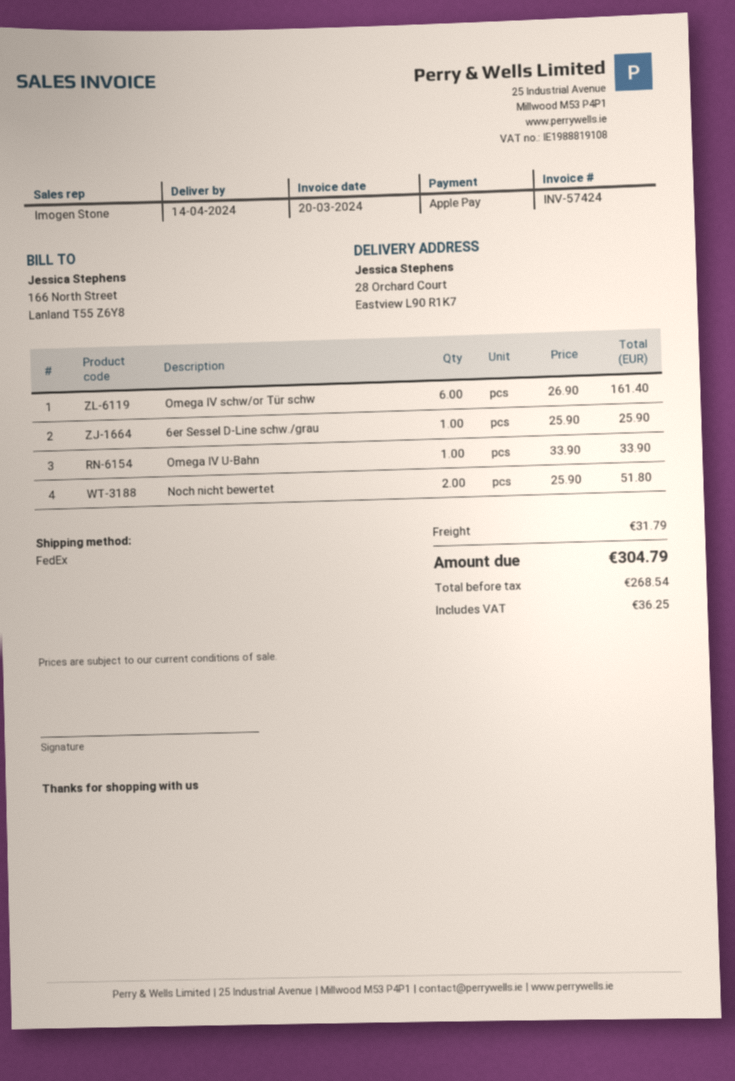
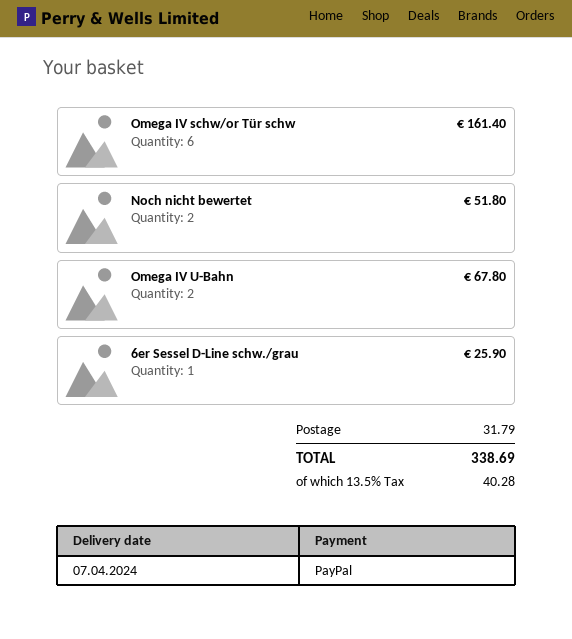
delivery date: 2024-04-14 -> 2024-04-07
payment method: Apple Pay -> PayPal
Omega IV U-Bahn: 1 for 33.90 -> 2 for 67.80
tax: 36.25 -> 40.28
total: 304.79 -> 338.69

